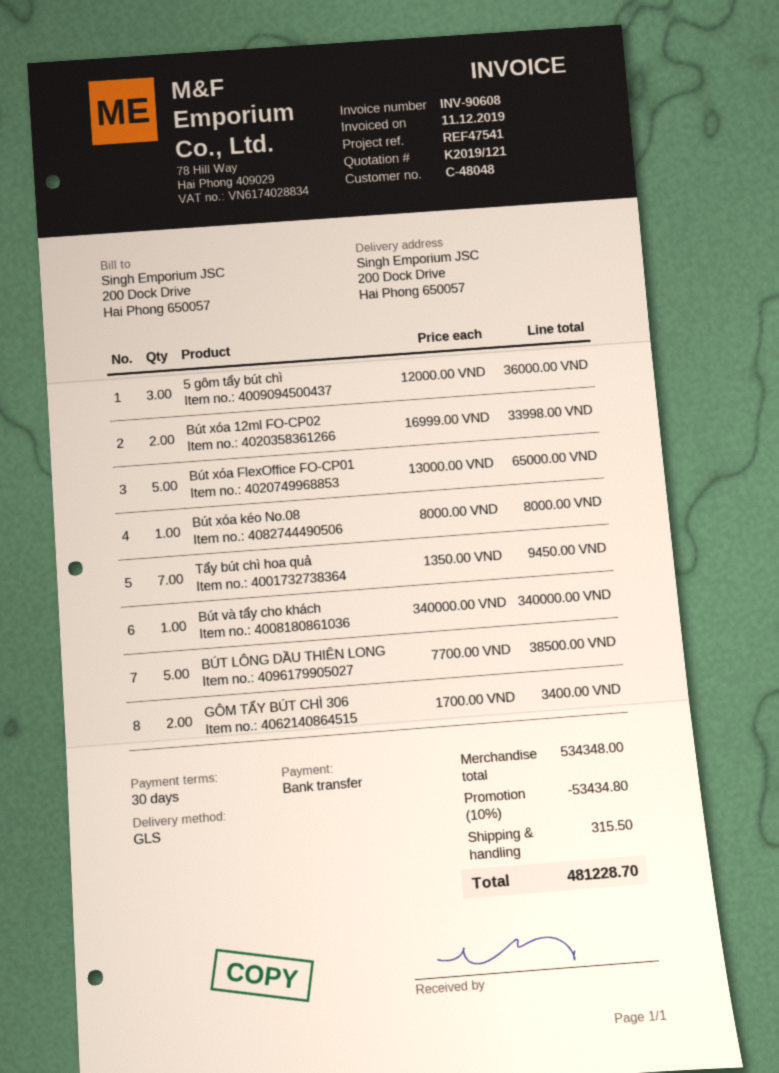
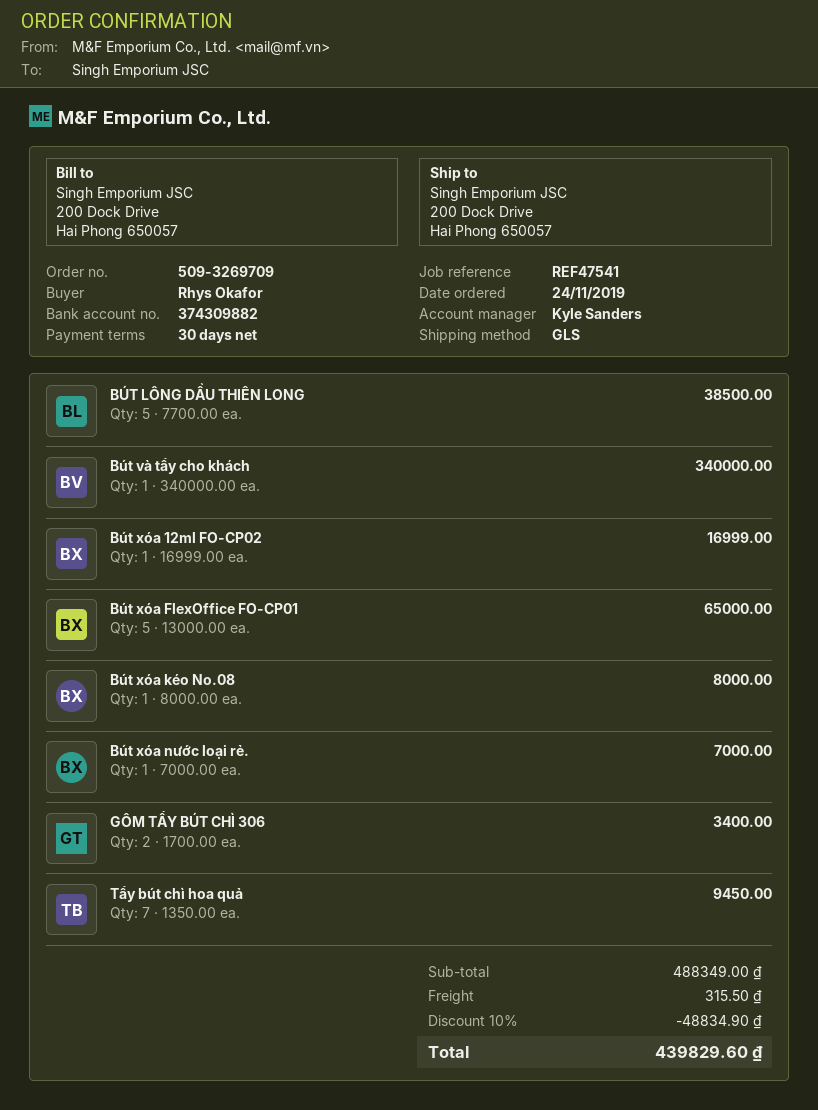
5 gôm tẩy bút chì: 3 x 12000.00 = 36000.00 -> none
Bút xóa 12ml FO-CP02: 2 x 16999.00 = 33998.00 -> 1 x 16999.00 = 16999.00
Bút xóa nước loại rẻ.: none -> 1 x 7000.00 = 7000.00
subtotal: 534348.00 -> 488349.00
discount: 10% = 53434.80 -> 10% = 48834.90
total: 481228.70 -> 439829.60

